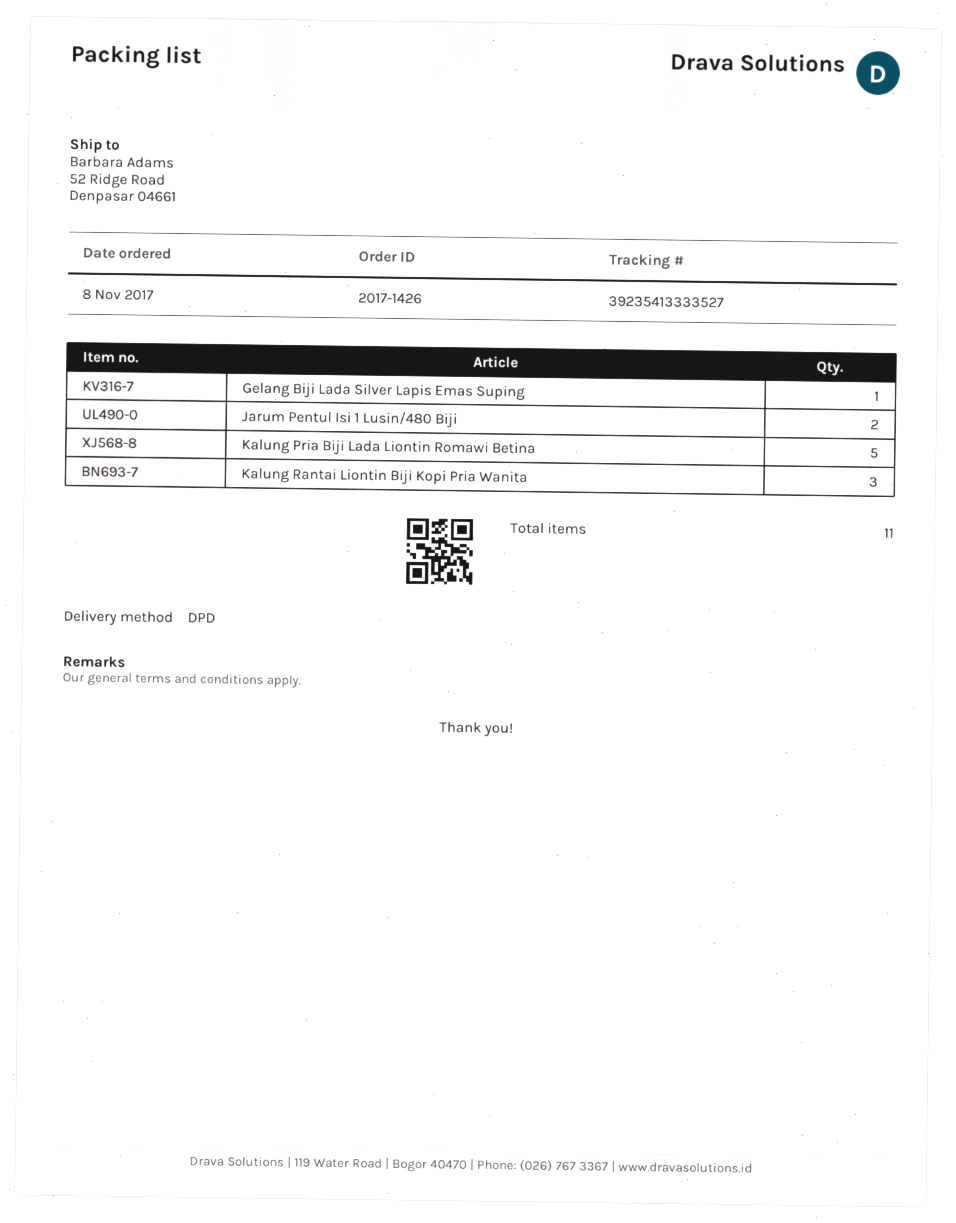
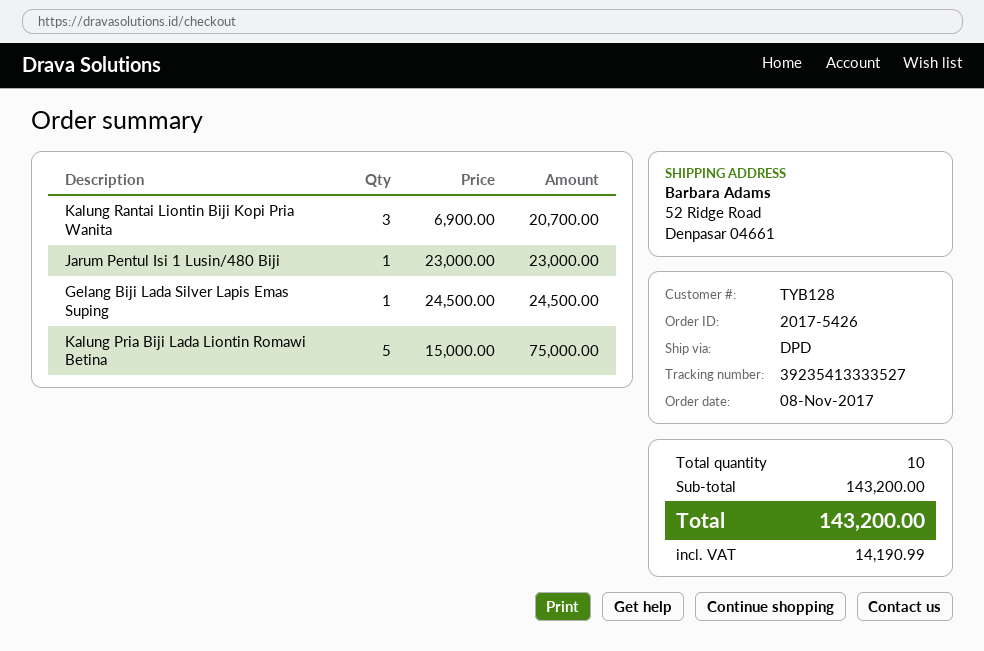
order number: 2017-1426 -> 2017-5426
Jarum Pentul Isi 1 Lusin/480 Biji: 2 -> 1
total quantity: 11 -> 10

